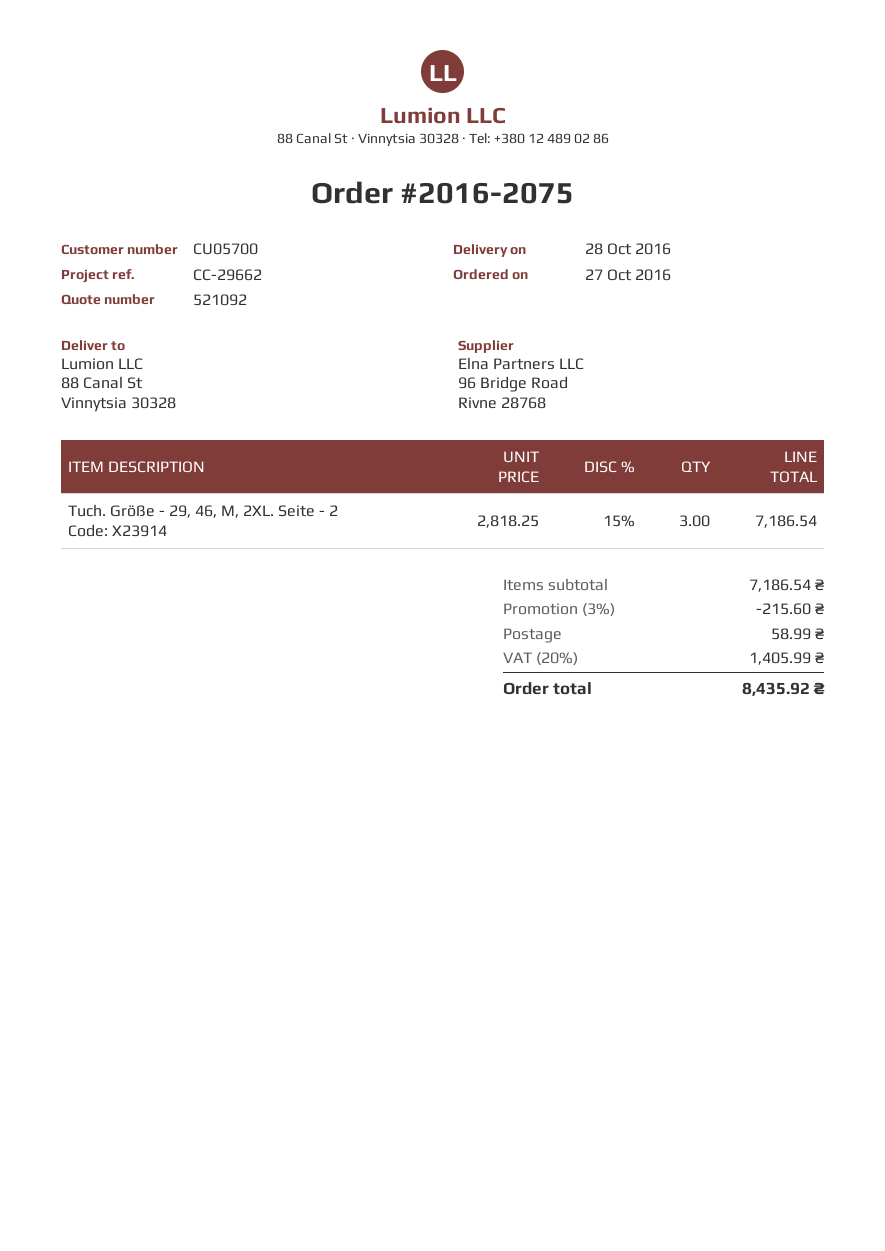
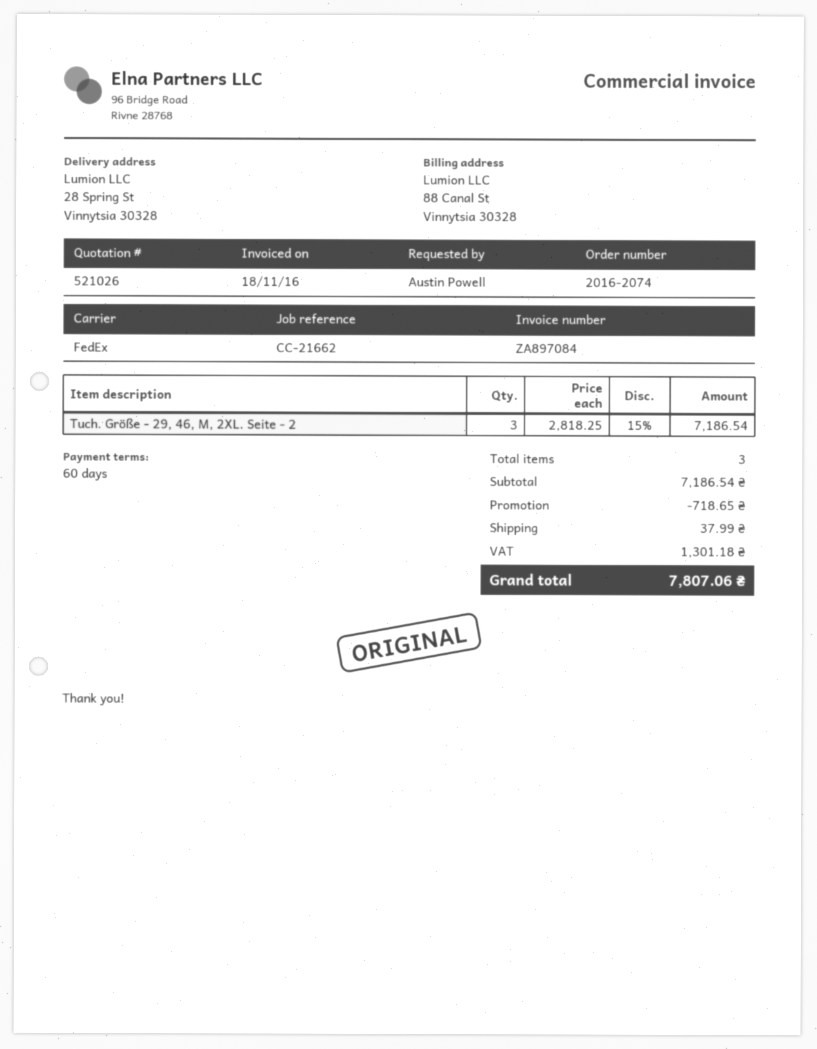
quote number: 521092 -> 521026
order number: 2016-2075 -> 2016-2074
reference: CC-29662 -> CC-21662
ship to: 88 Canal St, Vinnytsia 30328 -> 28 Spring St, Vinnytsia 30328
discount: 215.60 -> 718.65
shipping: 58.99 -> 37.99
tax: 1405.99 -> 1301.18
total: 8435.92 -> 7807.06

